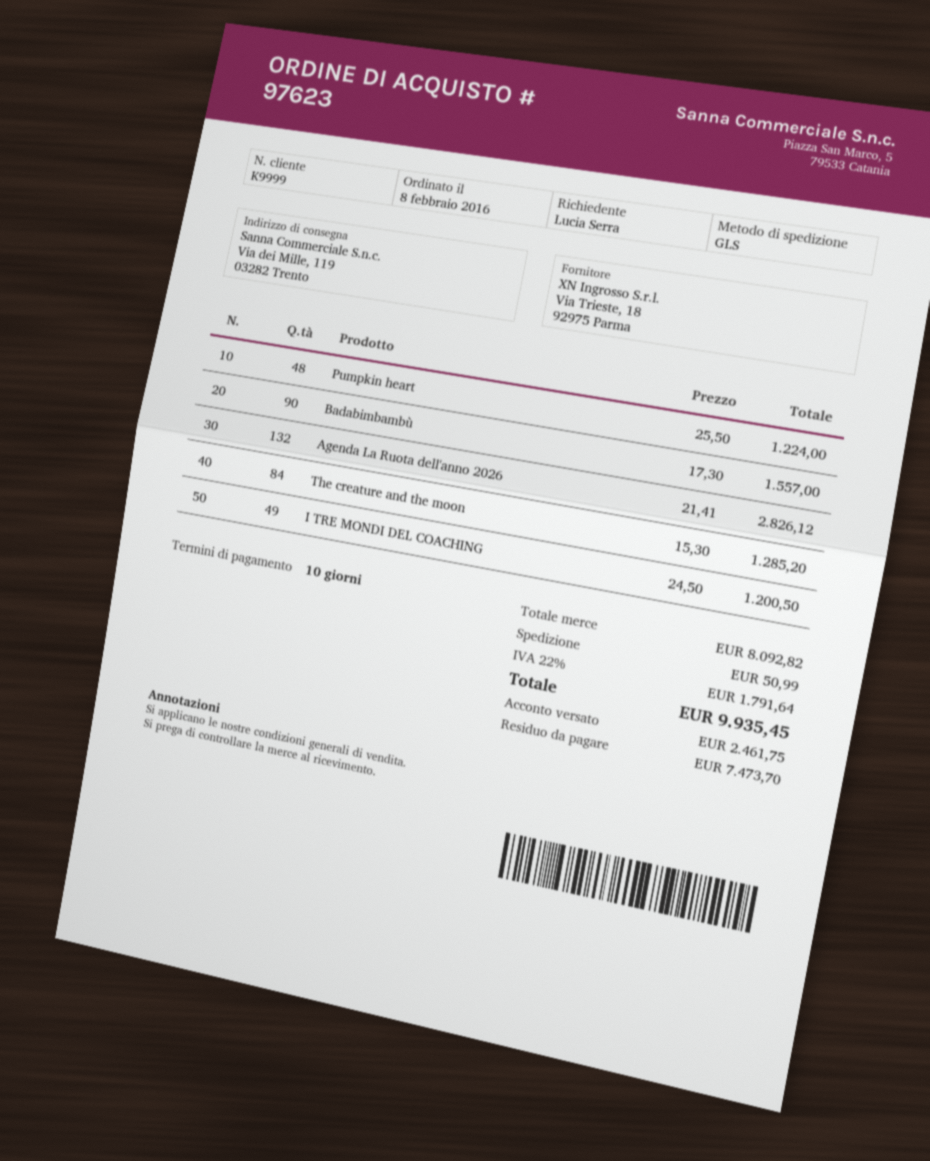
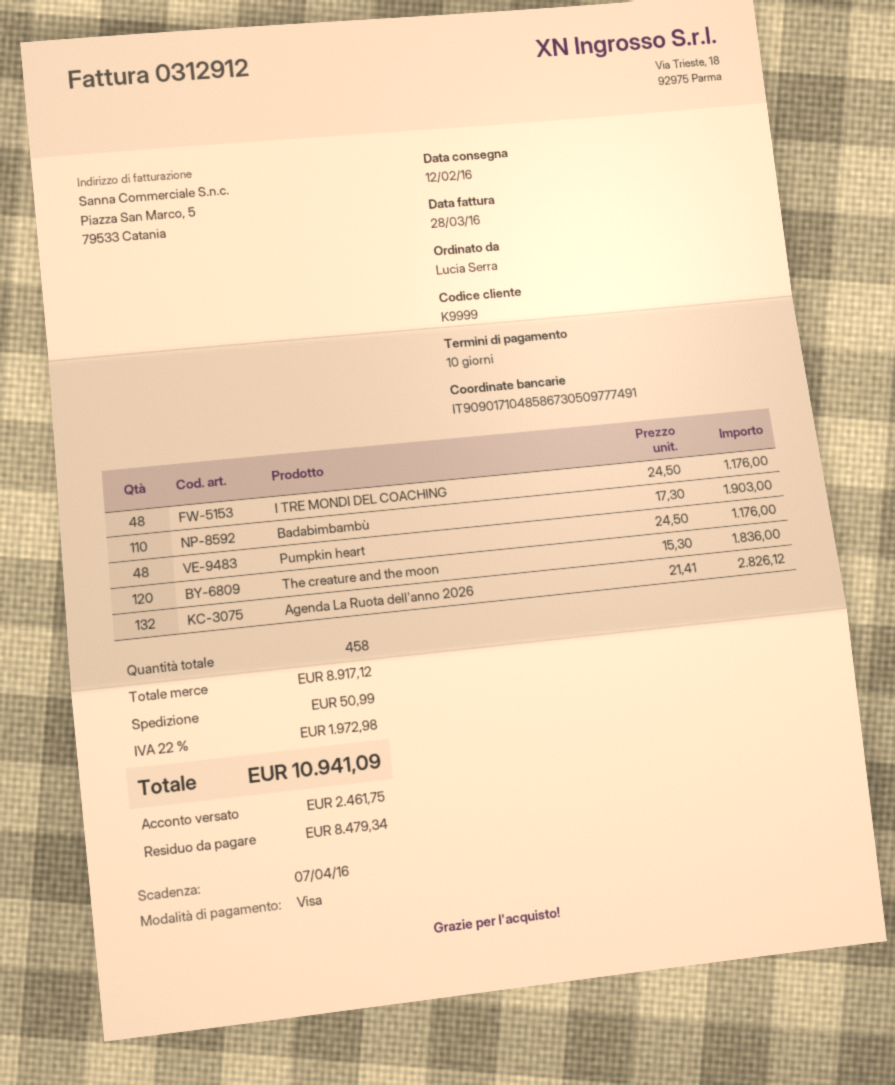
Pumpkin heart: 48 x 25.50 = 1224.00 -> 48 x 24.50 = 1176.00
Badabimbambù: 90 x 17.30 = 1557.00 -> 110 x 17.30 = 1903.00
The creature and the moon: 84 x 15.30 = 1285.20 -> 120 x 15.30 = 1836.00
I TRE MONDI DEL COACHING: 49 x 24.50 = 1200.50 -> 48 x 24.50 = 1176.00
subtotal: 8092.82 -> 8917.12
tax: 22% = 1791.64 -> 22% = 1972.98
total: 9935.45 -> 10941.09
balance: 7473.70 -> 8479.34

